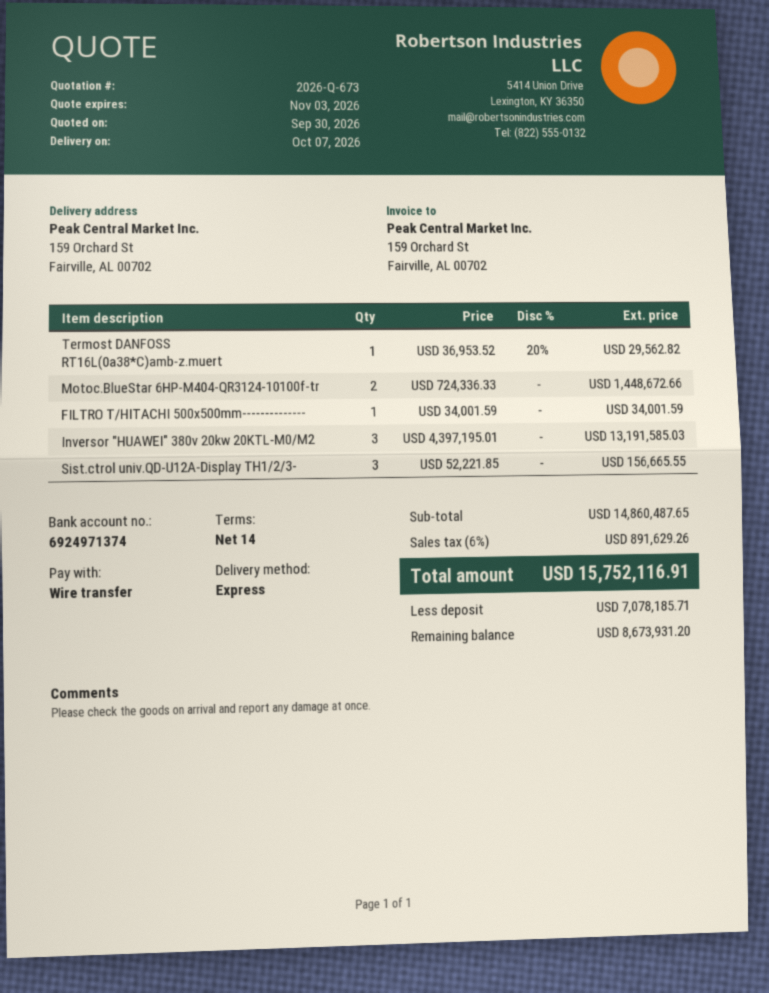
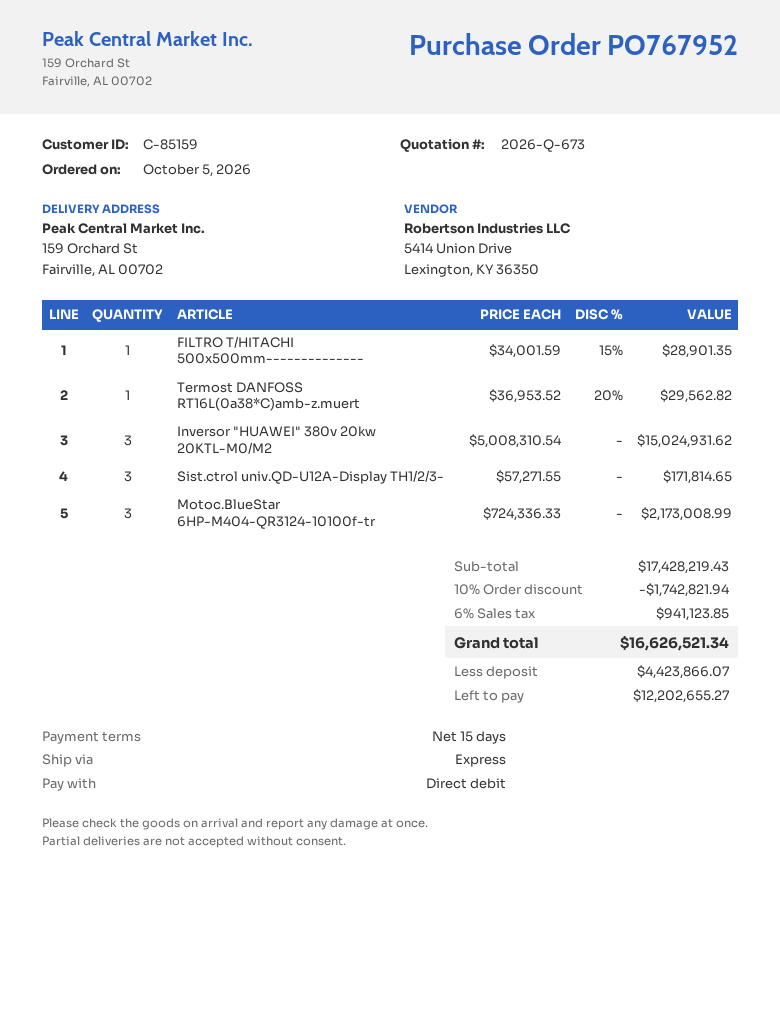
payment terms: 14 days -> 15 days
payment method: bank transfer -> direct debit
Motoc.BlueStar 6HP-M404-QR3124-10100f-tr: 2 x 724336.33 = 1448672.66 -> 3 x 724336.33 = 2173008.99
FILTRO T/HITACHI 500x500mm--------------: 1 x 34001.59 = 34001.59 -> 1 x 34001.59 - 15% = 28901.35
Inversor "HUAWEI" 380v 20kw 20KTL-M0/M2: 3 x 4397195.01 = 13191585.03 -> 3 x 5008310.54 = 15024931.62
Sist.ctrol univ.QD-U12A-Display TH1/2/3-: 3 x 52221.85 = 156665.55 -> 3 x 57271.55 = 171814.65
subtotal: 14860487.65 -> 17428219.43
discount: none -> 10% = 1742821.94
tax: 6% = 891629.26 -> 6% = 941123.85
total: 15752116.91 -> 16626521.34
deposit: 7078185.71 -> 4423866.07
balance: 8673931.20 -> 12202655.27

